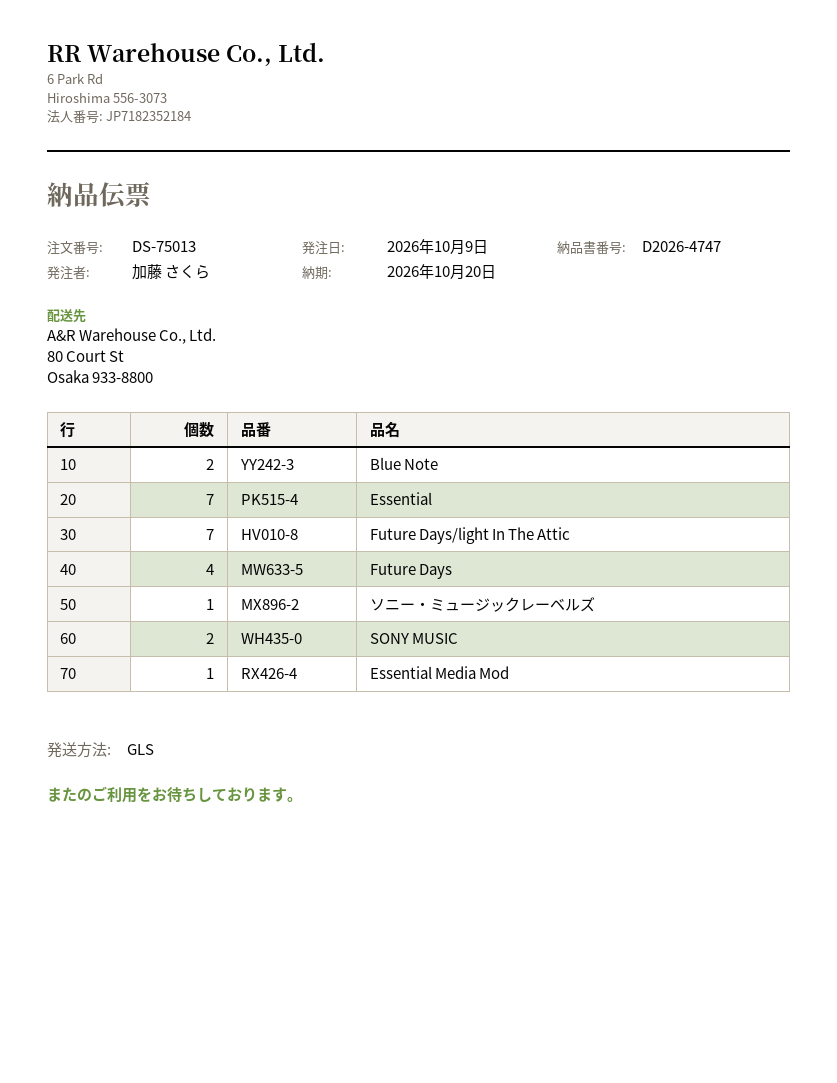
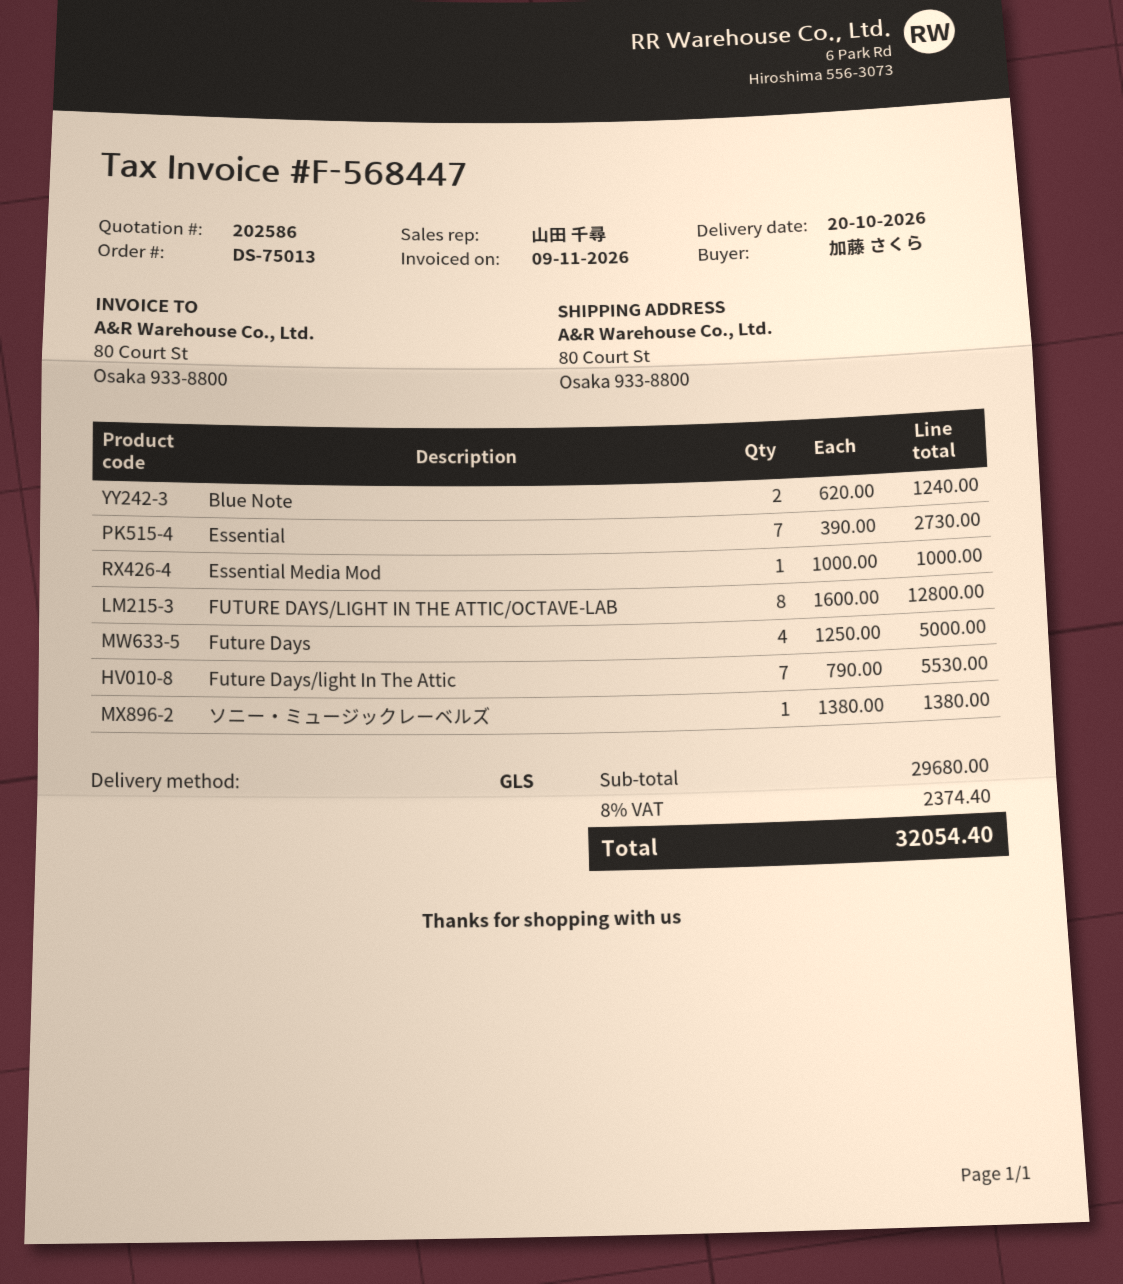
SONY MUSIC: 2 -> none
FUTURE DAYS/LIGHT IN THE ATTIC/OCTAVE-LAB: none -> 8

